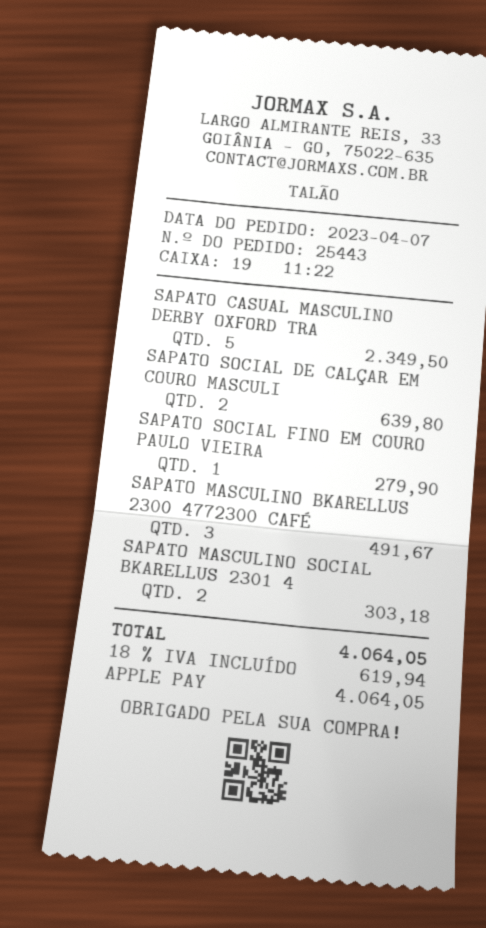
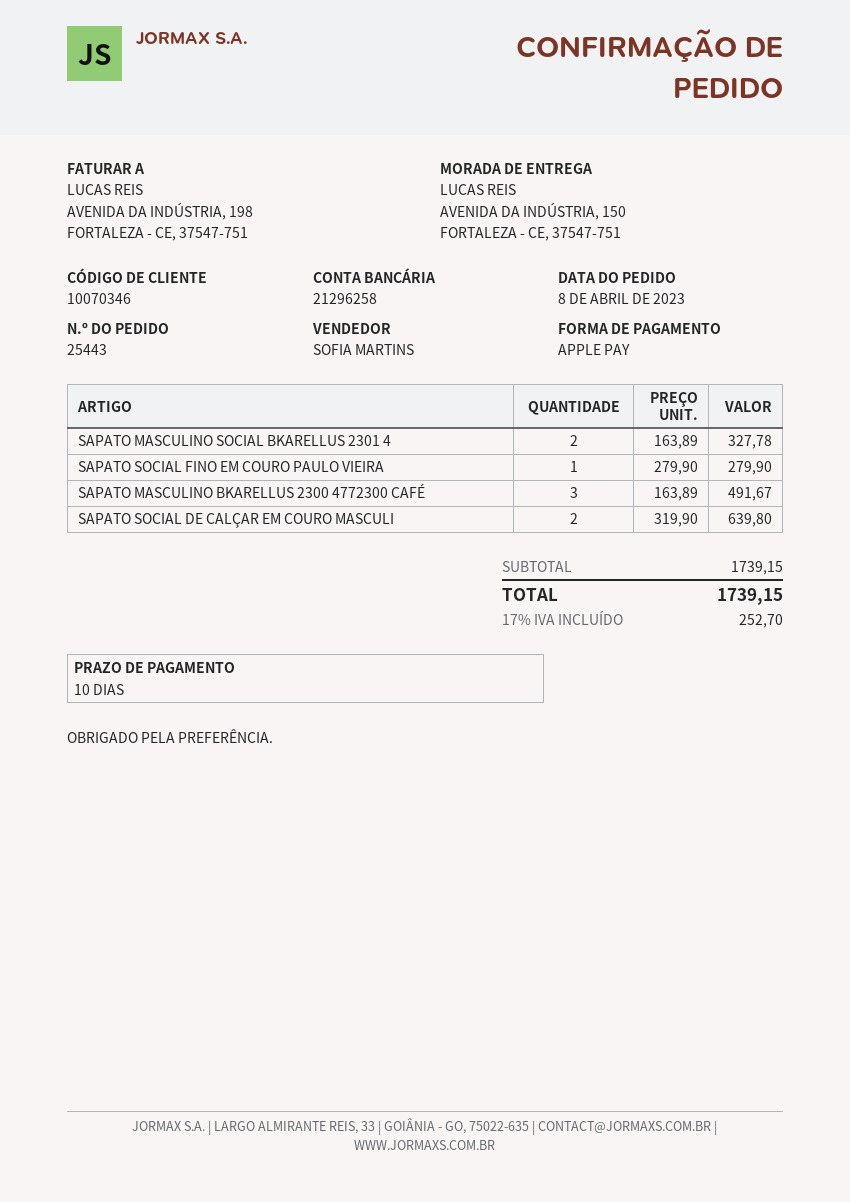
order date: 2023-04-07 -> 2023-04-08
SAPATO CASUAL MASCULINO DERBY OXFORD TRA: 5 for 2349.50 -> none
SAPATO MASCULINO SOCIAL BKARELLUS 2301 4: 2 for 303.18 -> 2 for 327.78
tax: 18% = 619.94 -> 17% = 252.70
total: 4064.05 -> 1739.15

